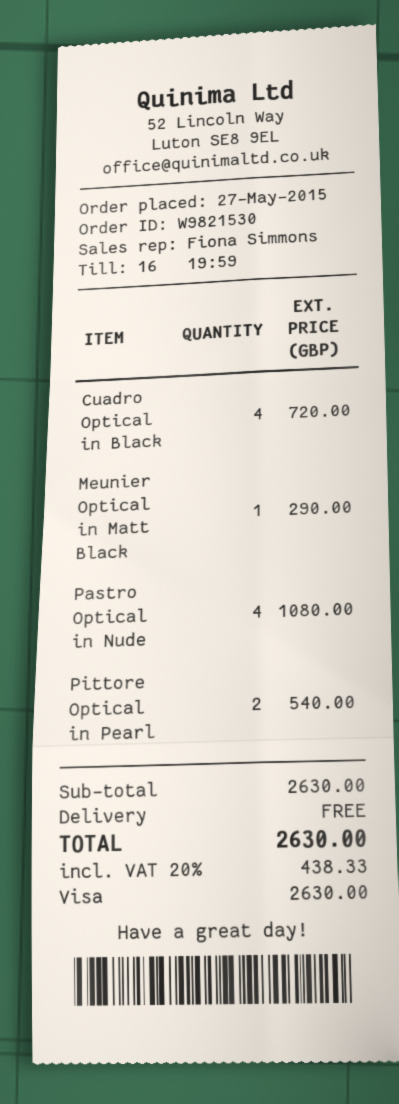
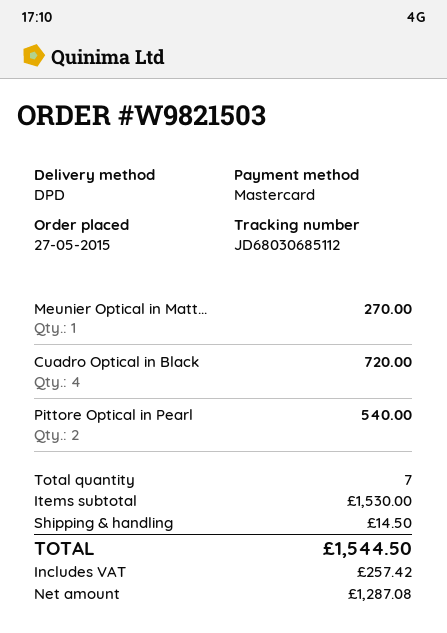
order number: W9821530 -> W9821503
payment method: Visa -> Mastercard
Meunier Optical in Matt Black: 1 for 290.00 -> 1 for 270.00
Pastro Optical in Nude: 4 for 1080.00 -> none
subtotal: 2630.00 -> 1530.00
shipping: 0.00 -> 14.50
tax: 438.33 -> 257.42
total: 2630.00 -> 1544.50

